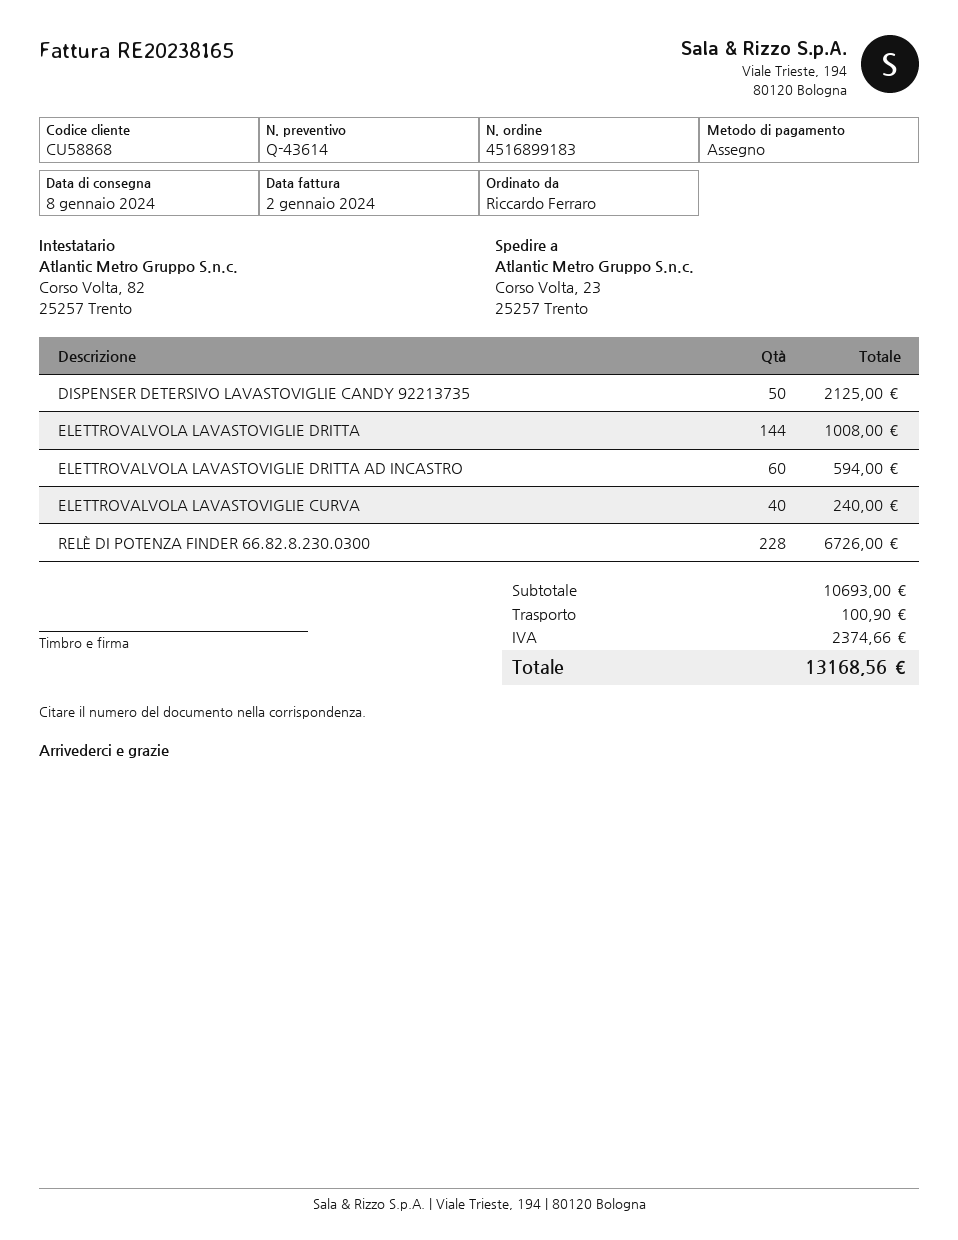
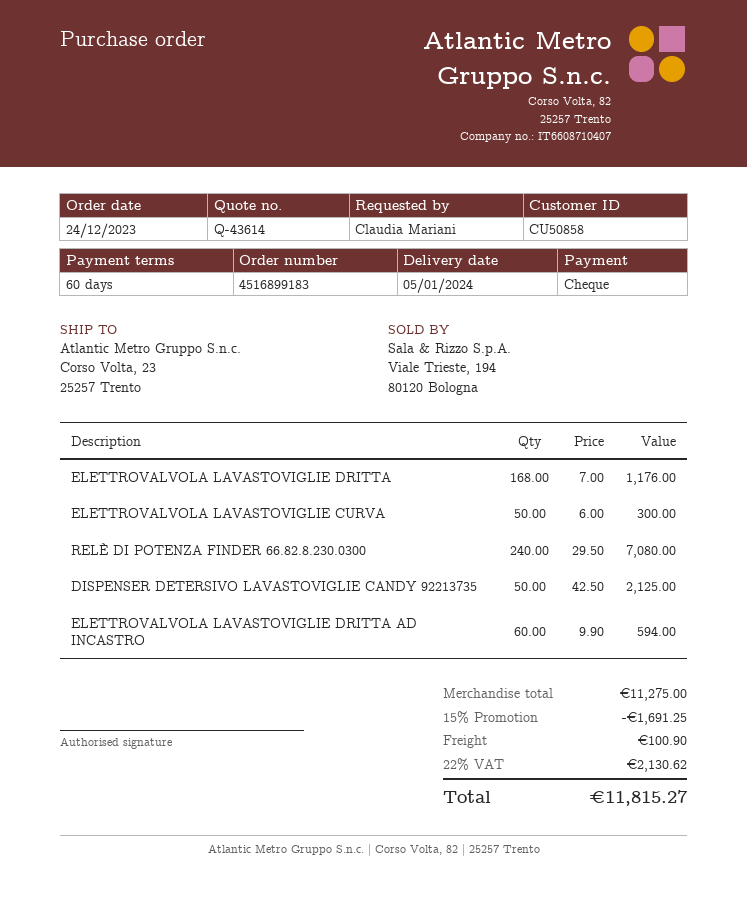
delivery date: 2024-01-08 -> 2024-01-05
customer number: CU58868 -> CU50858
ordered by: Riccardo Ferraro -> Claudia Mariani
ELETTROVALVOLA LAVASTOVIGLIE DRITTA: 144 for 1008.00 -> 168 for 1176.00
ELETTROVALVOLA LAVASTOVIGLIE CURVA: 40 for 240.00 -> 50 for 300.00
RELÈ DI POTENZA FINDER 66.82.8.230.0300: 228 for 6726.00 -> 240 for 7080.00
subtotal: 10693.00 -> 11275.00
discount: none -> 15% = 1691.25
tax: 2374.66 -> 2130.62
total: 13168.56 -> 11815.27

